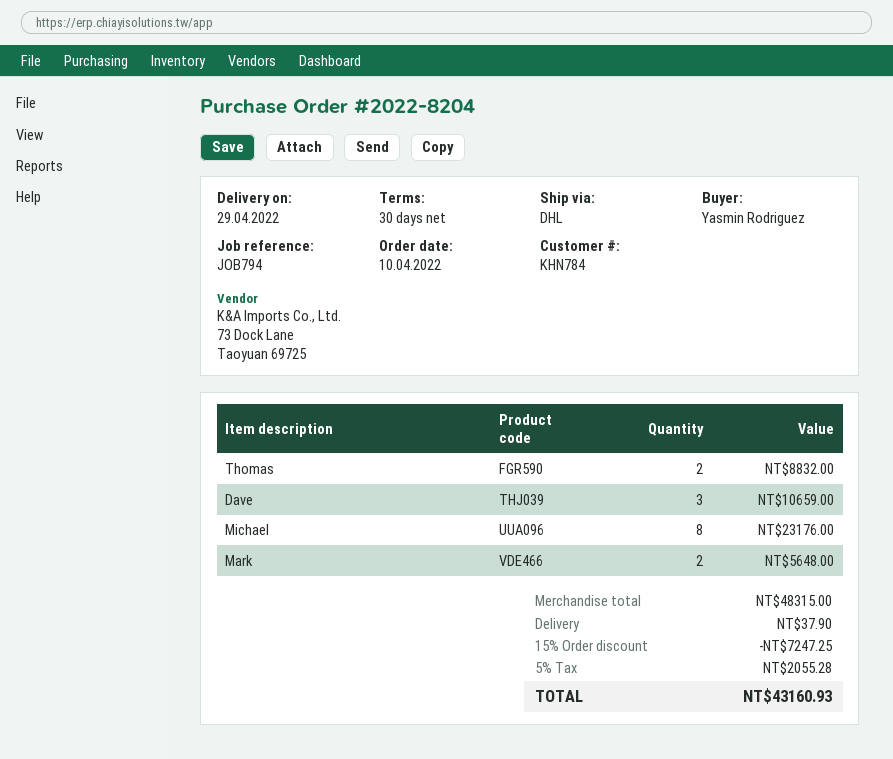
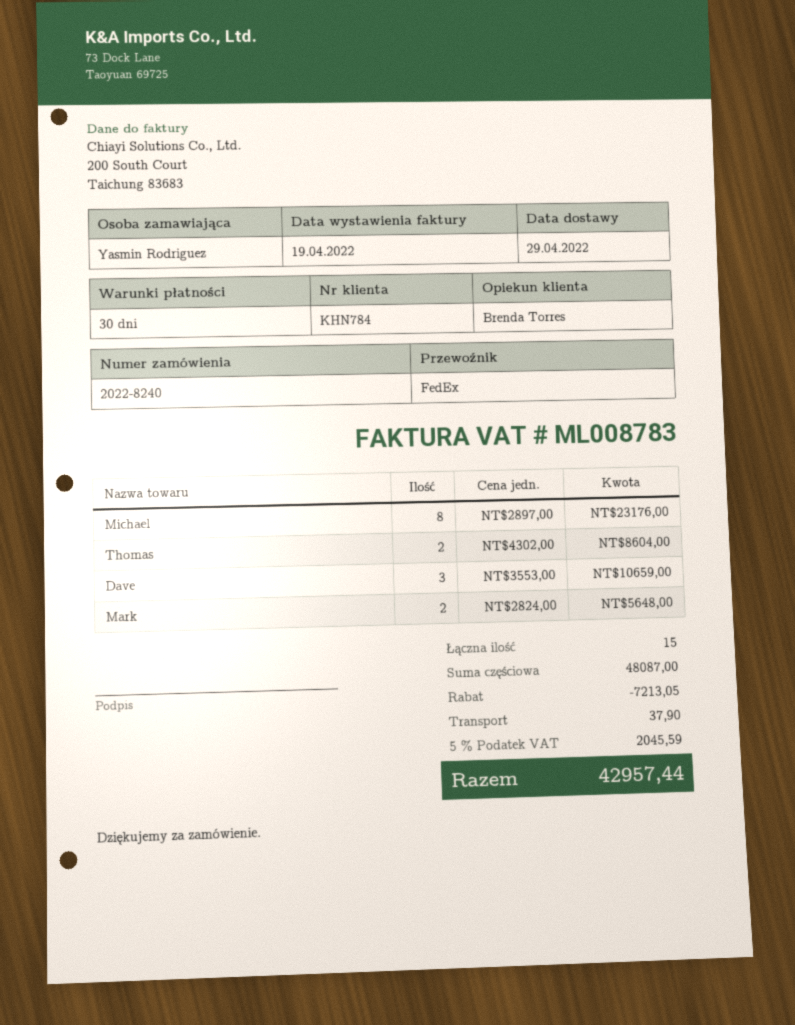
order number: 2022-8204 -> 2022-8240
shipping method: DHL -> FedEx
Thomas: 2 for 8832.00 -> 2 for 8604.00
subtotal: 48315.00 -> 48087.00
discount: 7247.25 -> 7213.05
tax: 5% = 2055.28 -> 5% = 2045.59
total: 43160.93 -> 42957.44

